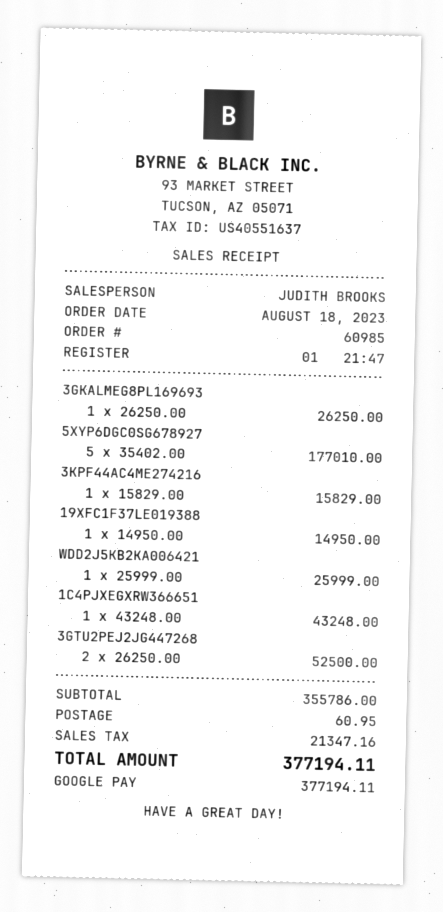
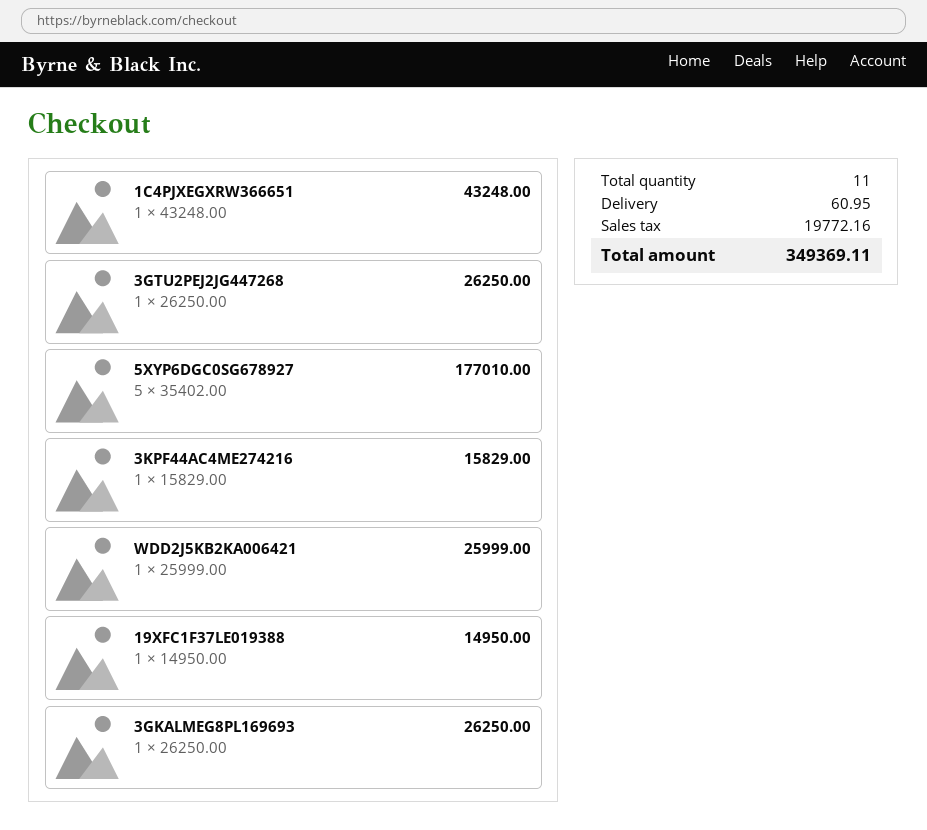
3GTU2PEJ2JG447268: 2 x 26250.00 = 52500.00 -> 1 x 26250.00 = 26250.00
tax: 21347.16 -> 19772.16
total: 377194.11 -> 349369.11

